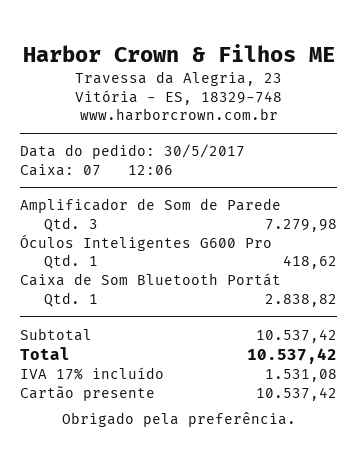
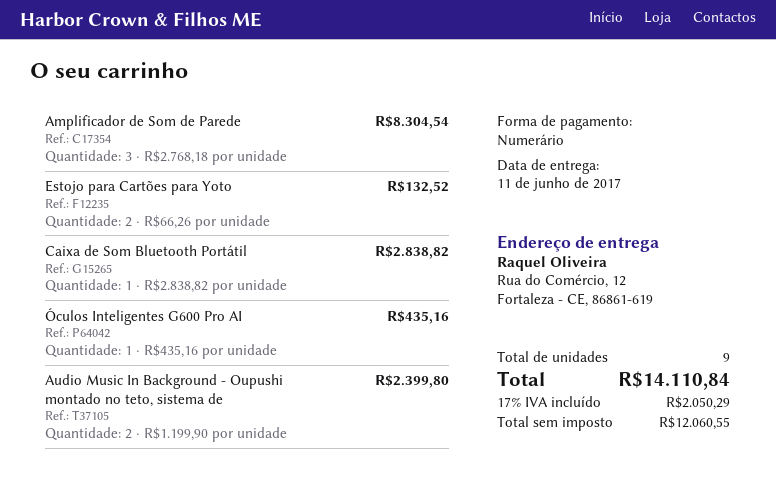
payment method: gift card -> cash
Amplificador de Som de Parede: 3 for 7279.98 -> 3 for 8304.54
Óculos Inteligentes G600 Pro: 1 for 418.62 -> 1 for 435.16
Estojo para Cartões para Yoto: none -> 2 for 132.52
Audio Music In Background - Oupushi montado no teto, sistema de: none -> 2 for 2399.80
tax: 17% = 1531.08 -> 17% = 2050.29
total: 10537.42 -> 14110.84

